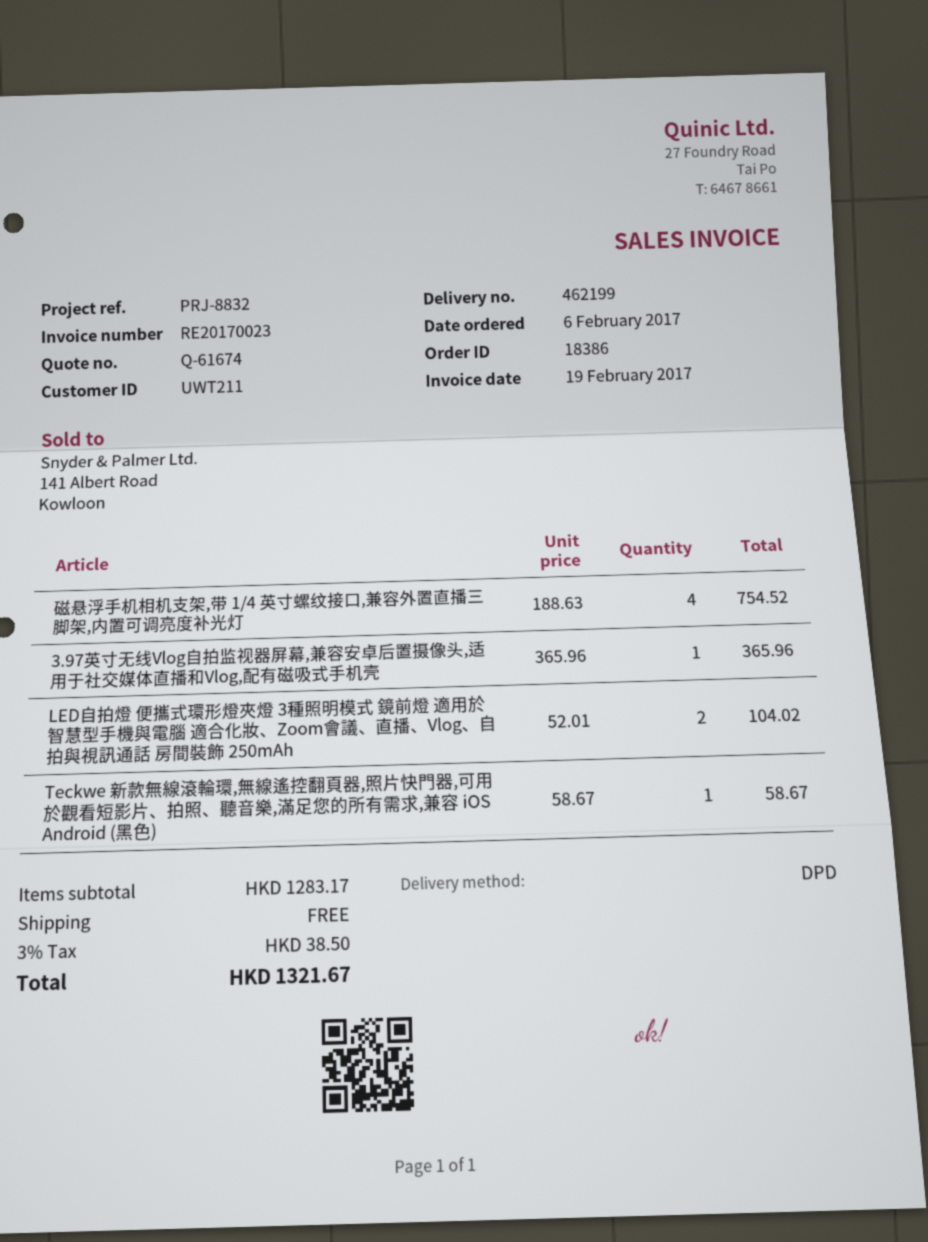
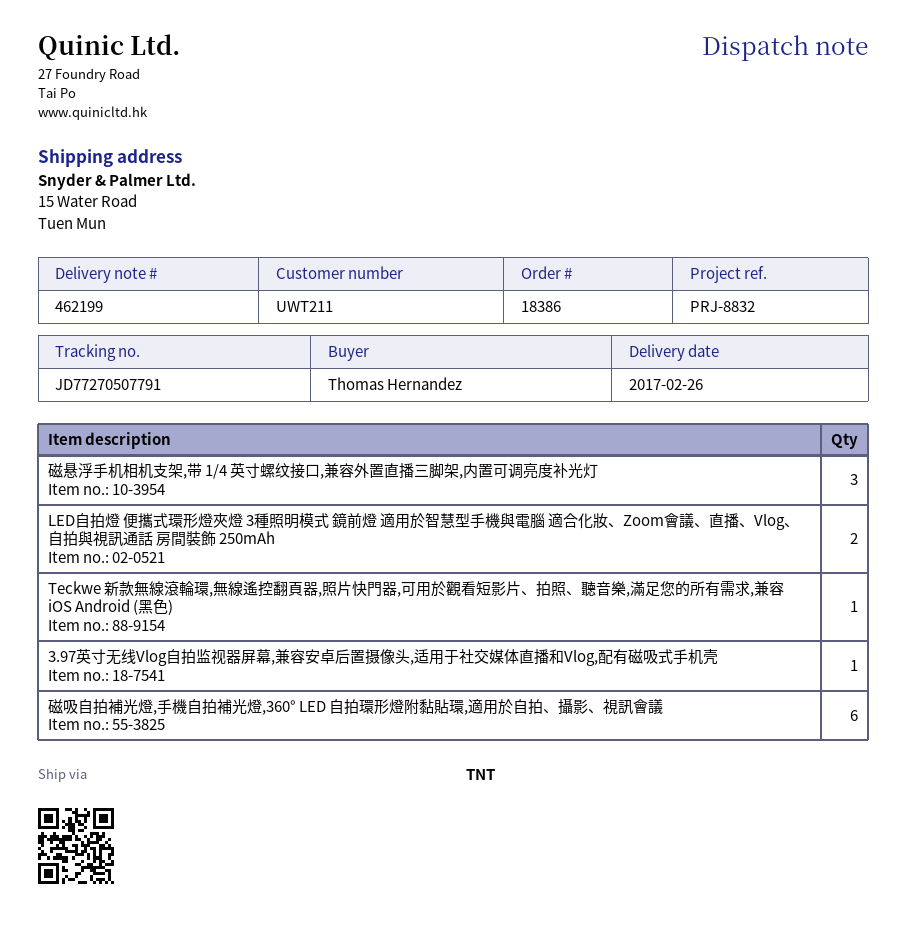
shipping method: DPD -> TNT
磁悬浮手机相机支架,带 1/4 英寸螺纹接口,兼容外置直播三脚架,内置可调亮度补光灯: 4 -> 3
磁吸自拍補光燈,手機自拍補光燈,360° LED 自拍環形燈附黏貼環,適用於自拍、攝影、視訊會議: none -> 6

